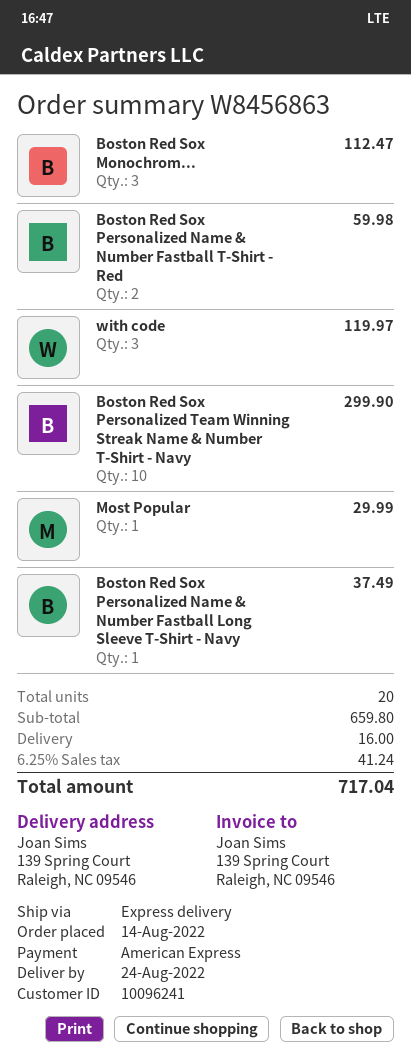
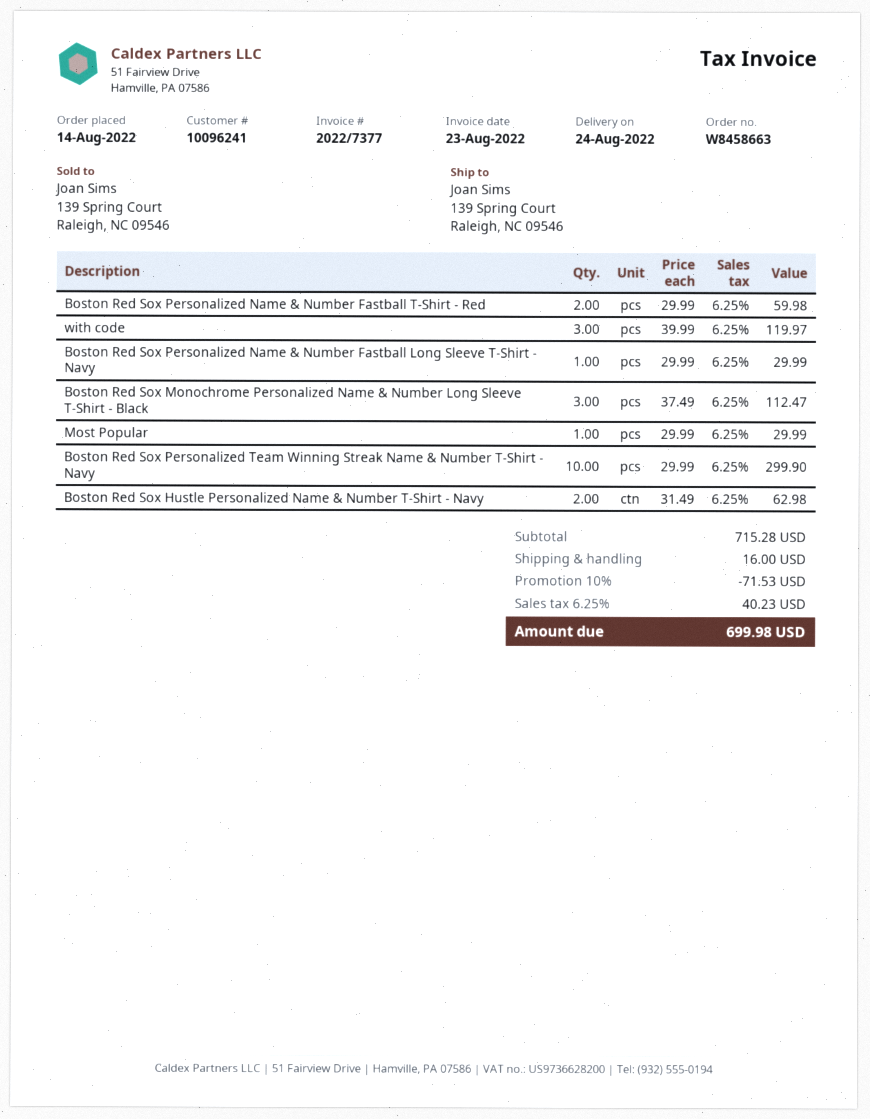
order number: W8456863 -> W8458663
Boston Red Sox Personalized Name & Number Fastball Long Sleeve T-Shirt - Navy: 1 for 37.49 -> 1 for 29.99
Boston Red Sox Hustle Personalized Name & Number T-Shirt - Navy: none -> 2 for 62.98
subtotal: 659.80 -> 715.28
discount: none -> 10% = 71.53
tax: 6.25% = 41.24 -> 6.25% = 40.23
total: 717.04 -> 699.98

